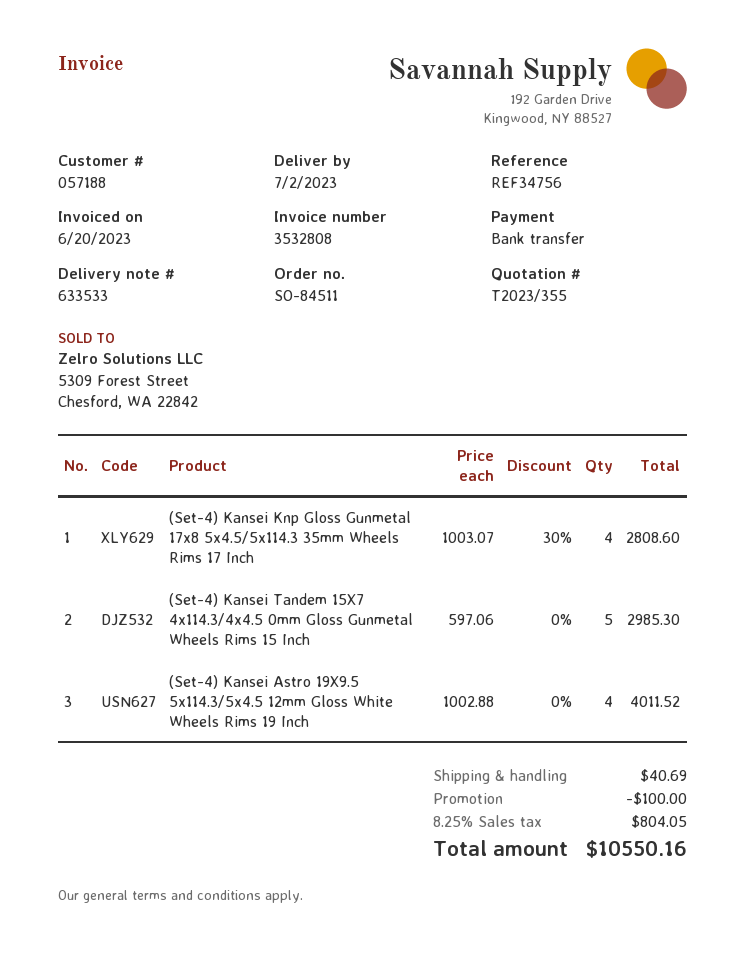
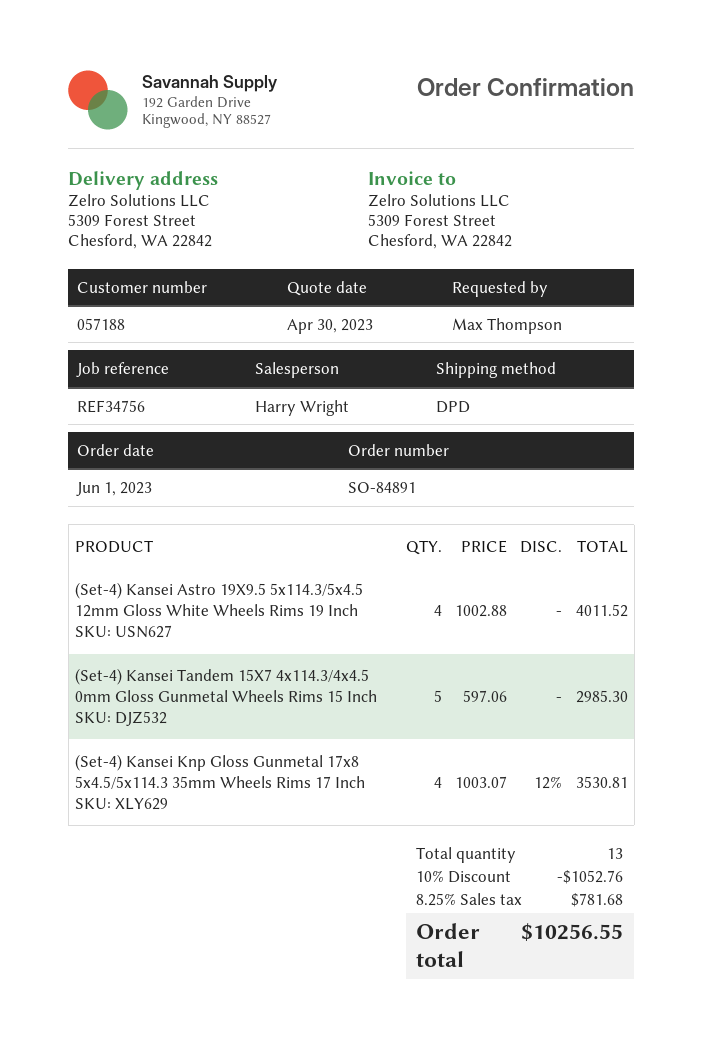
order number: SO-84511 -> SO-84891
(Set-4) Kansei Knp Gloss Gunmetal 17x8 5x4.5/5x114.3 35mm Wheels Rims 17 Inch: 4 x 1003.07 - 30% = 2808.60 -> 4 x 1003.07 - 12% = 3530.81
discount: 100.00 -> 1052.76
shipping: 40.69 -> none
tax: 8.25% = 804.05 -> 8.25% = 781.68
total: 10550.16 -> 10256.55

